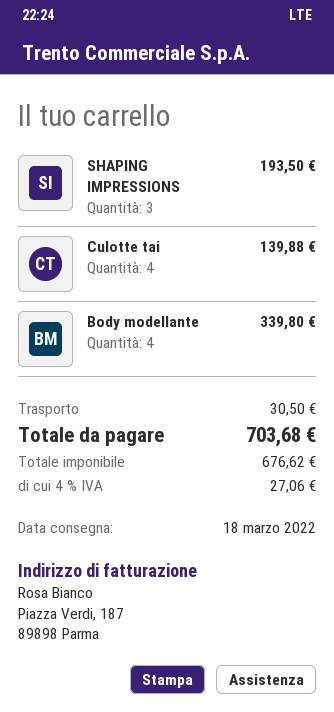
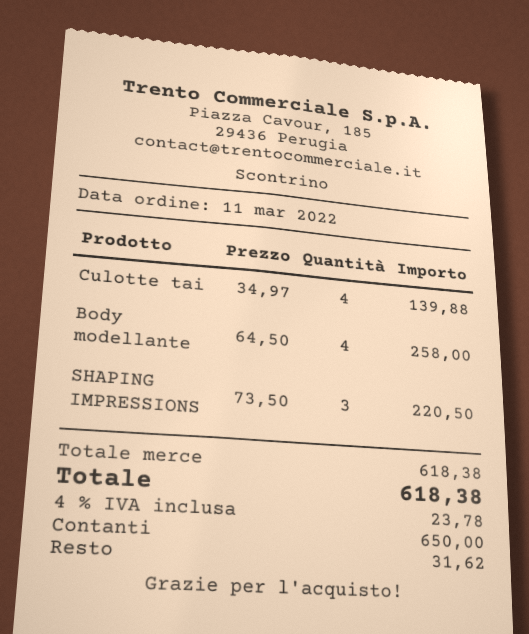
SHAPING IMPRESSIONS: 3 for 193.50 -> 3 for 220.50
Body modellante: 4 for 339.80 -> 4 for 258.00
shipping: 30.50 -> none
tax: 4% = 27.06 -> 4% = 23.78
total: 703.68 -> 618.38

